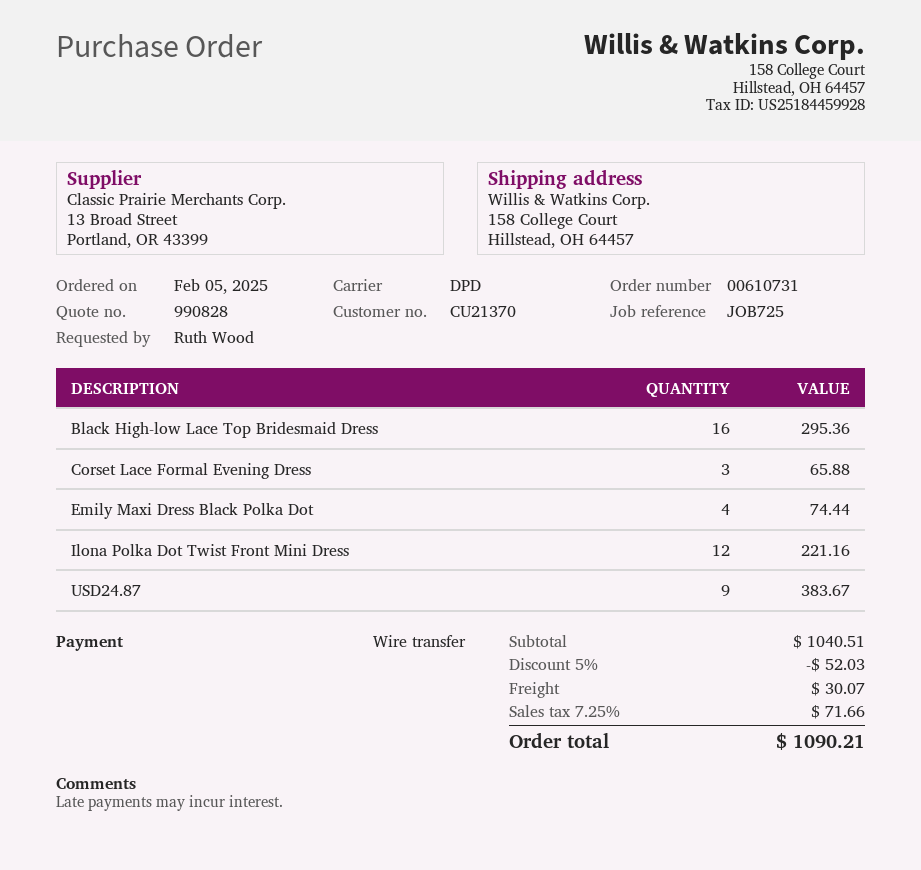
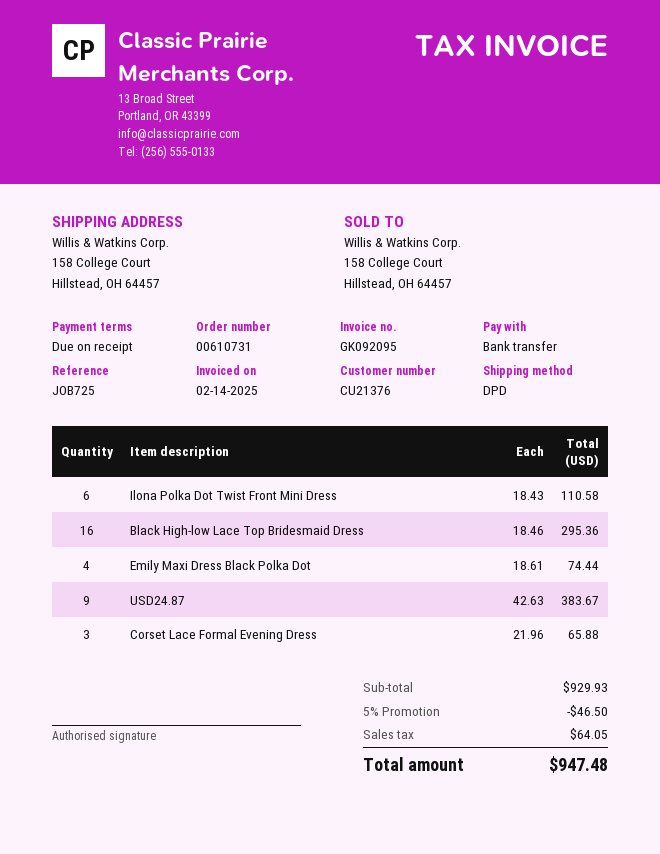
customer number: CU21370 -> CU21376
Ilona Polka Dot Twist Front Mini Dress: 12 for 221.16 -> 6 for 110.58
subtotal: 1040.51 -> 929.93
discount: 5% = 52.03 -> 5% = 46.50
shipping: 30.07 -> none
tax: 71.66 -> 64.05
total: 1090.21 -> 947.48

